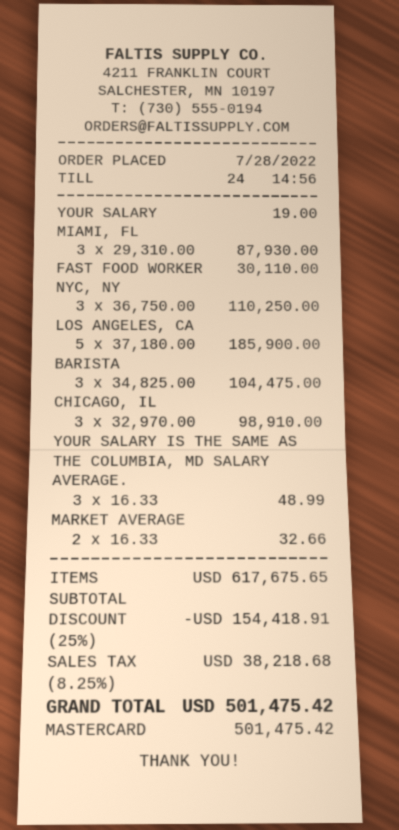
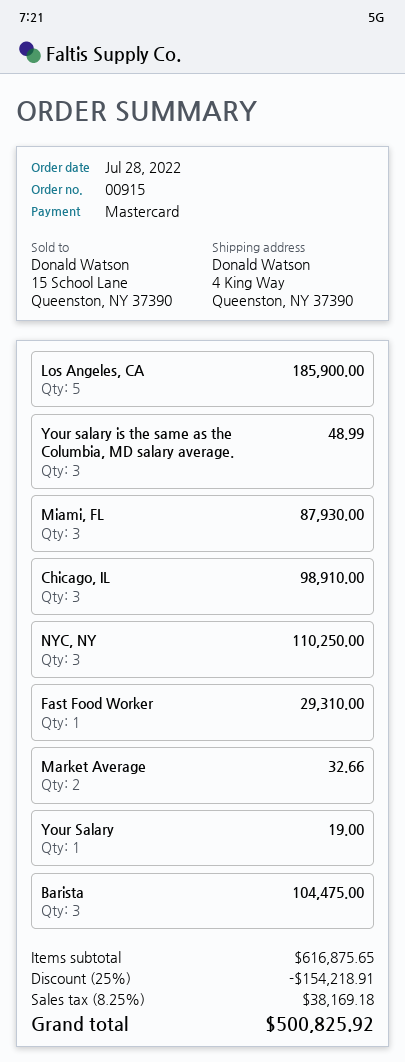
FAST FOOD WORKER: 1 for 30110.00 -> 1 for 29310.00
subtotal: 617675.65 -> 616875.65
discount: 25% = 154418.91 -> 25% = 154218.91
tax: 8.25% = 38218.68 -> 8.25% = 38169.18
total: 501475.42 -> 500825.92

